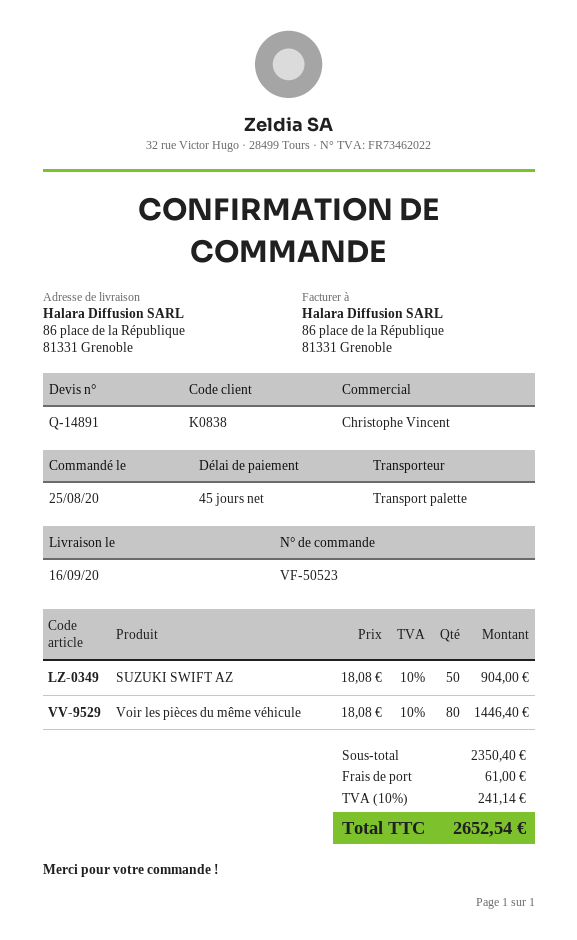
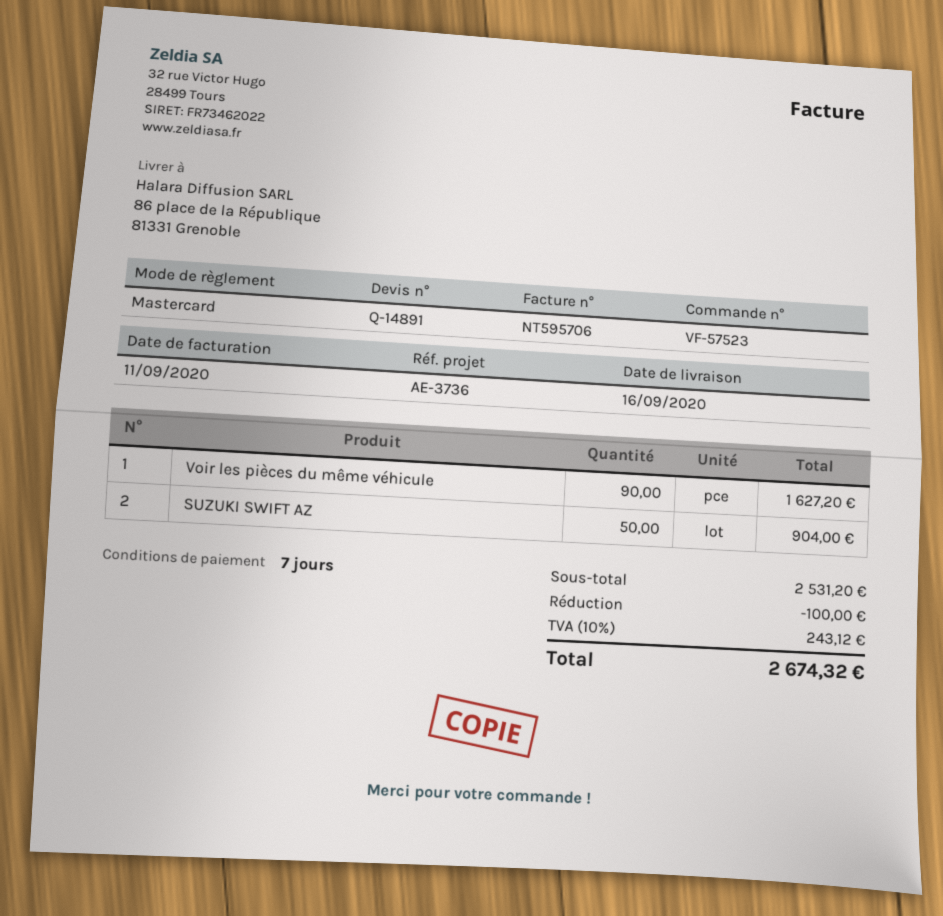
order number: VF-50523 -> VF-57523
payment terms: 45 days -> 7 days
Voir les pièces du même véhicule: 80 for 1446.40 -> 90 for 1627.20
subtotal: 2350.40 -> 2531.20
discount: none -> 100.00
shipping: 61.00 -> none
tax: 10% = 241.14 -> 10% = 243.12
total: 2652.54 -> 2674.32

